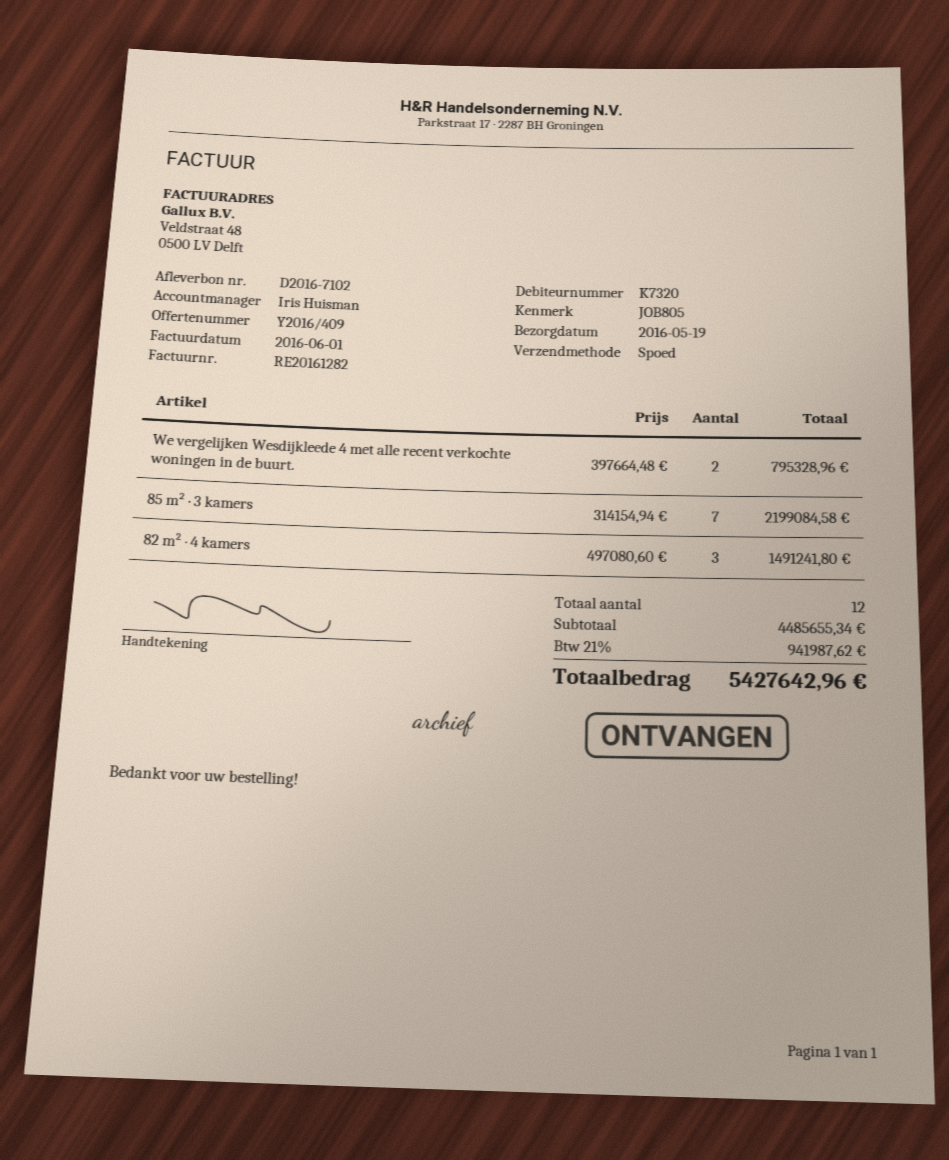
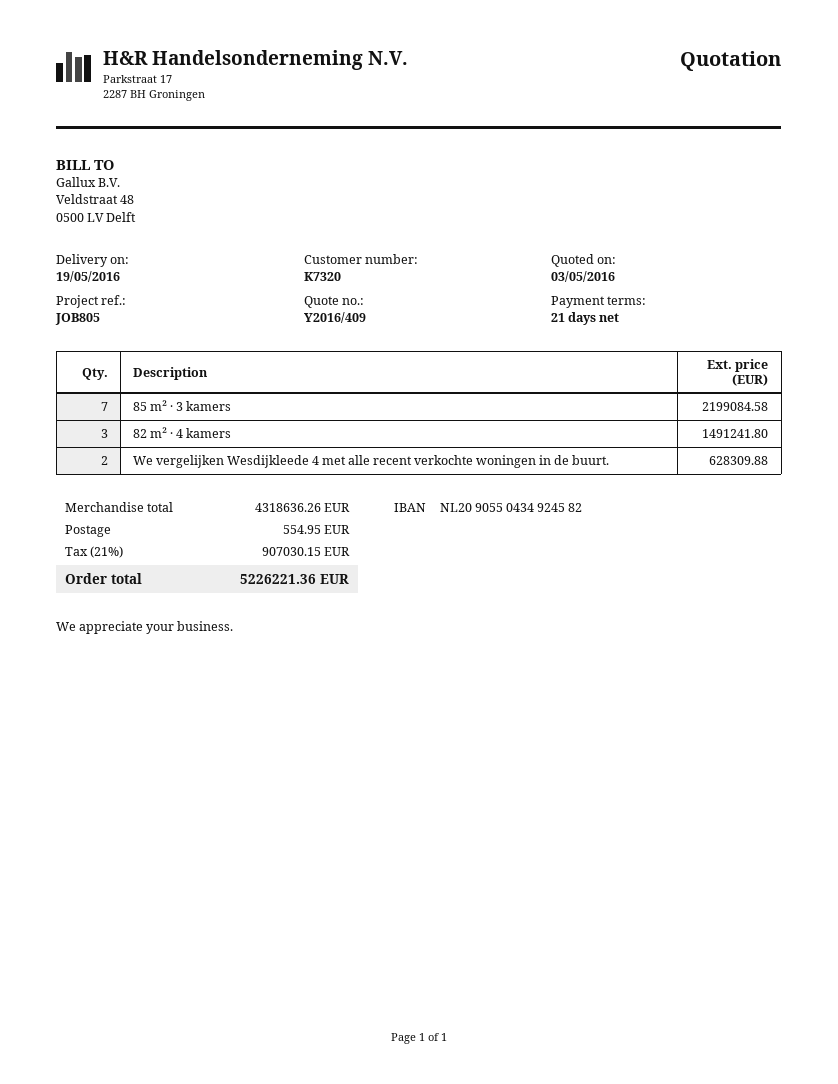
We vergelijken Wesdijkleede 4 met alle recent verkochte woningen in de buurt.: 2 for 795328.96 -> 2 for 628309.88
subtotal: 4485655.34 -> 4318636.26
shipping: none -> 554.95
tax: 21% = 941987.62 -> 21% = 907030.15
total: 5427642.96 -> 5226221.36

